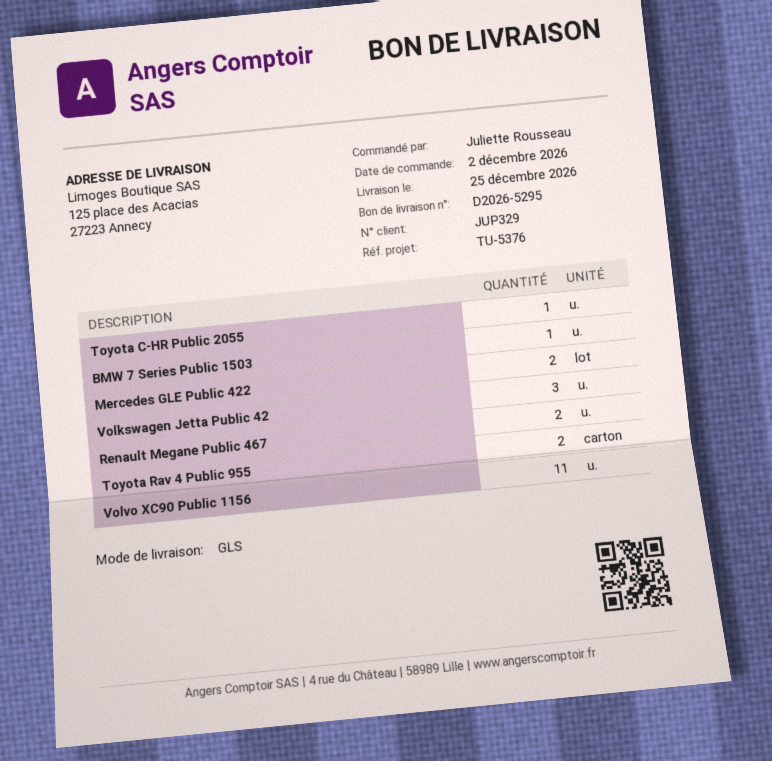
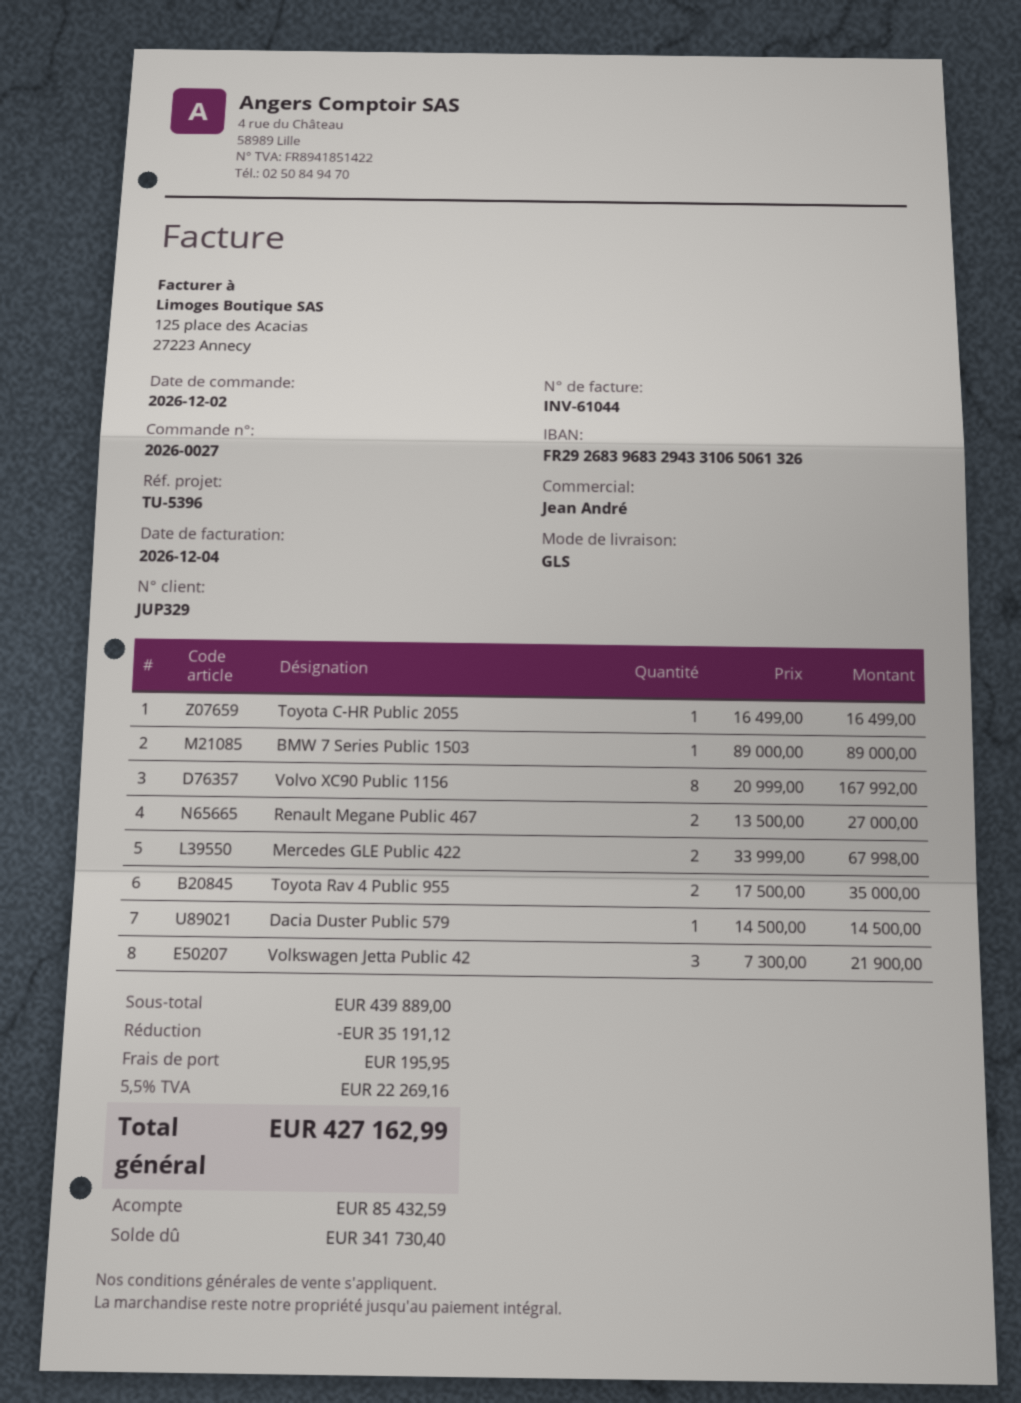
reference: TU-5376 -> TU-5396
Volvo XC90 Public 1156: 11 -> 8
Dacia Duster Public 579: none -> 1

